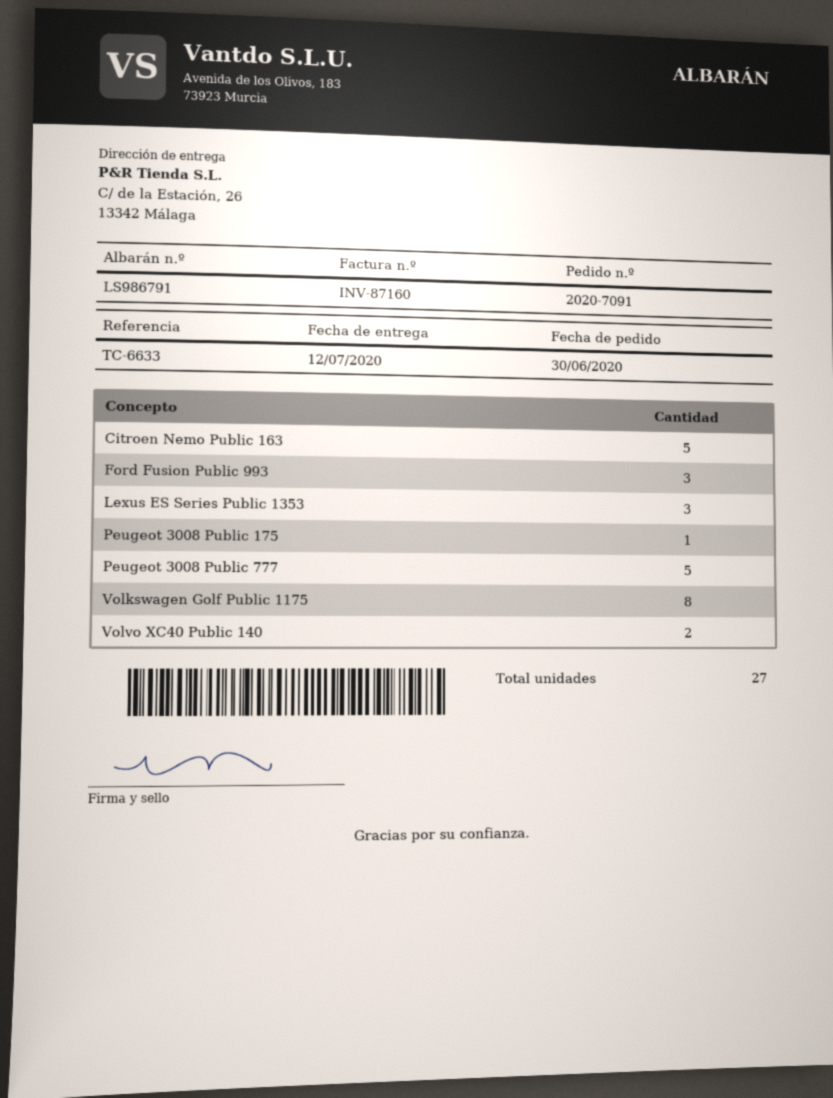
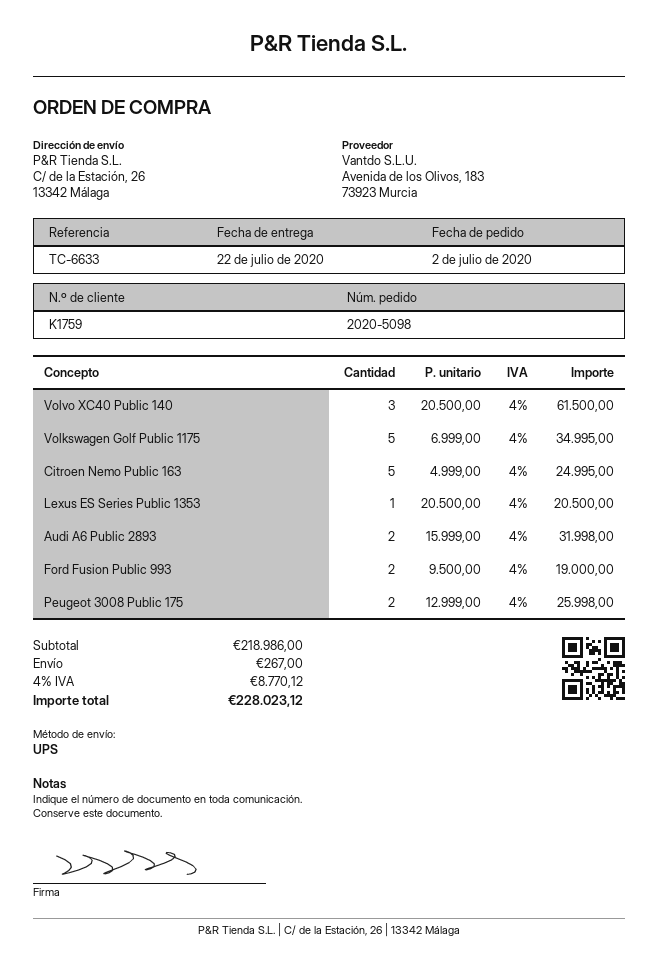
order number: 2020-7091 -> 2020-5098
order date: 2020-06-30 -> 2020-07-02
delivery date: 2020-07-12 -> 2020-07-22
Ford Fusion Public 993: 3 -> 2
Lexus ES Series Public 1353: 3 -> 1
Peugeot 3008 Public 175: 1 -> 2
Peugeot 3008 Public 777: 5 -> none
Volkswagen Golf Public 1175: 8 -> 5
Volvo XC40 Public 140: 2 -> 3
Audi A6 Public 2893: none -> 2

